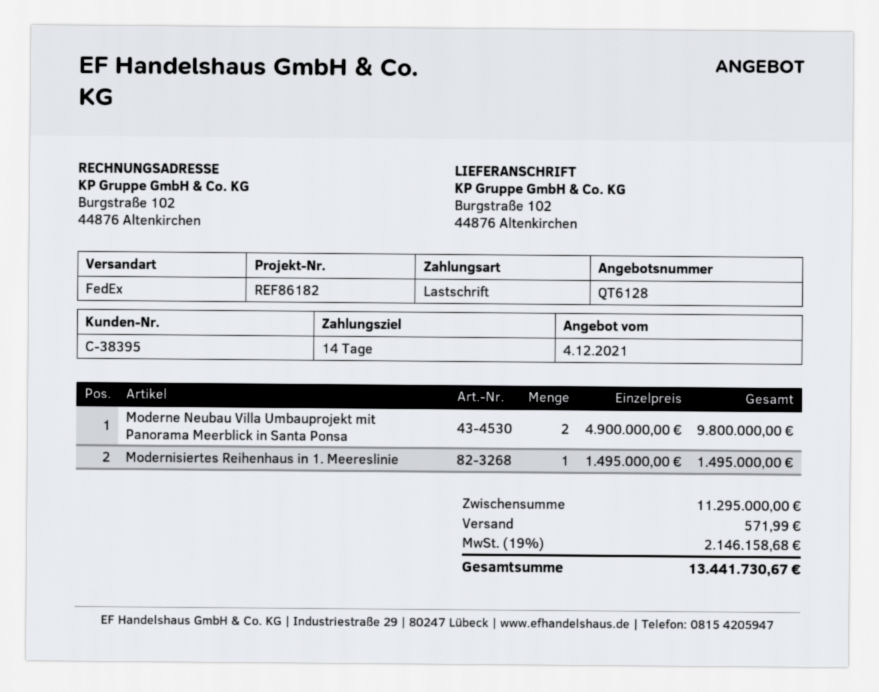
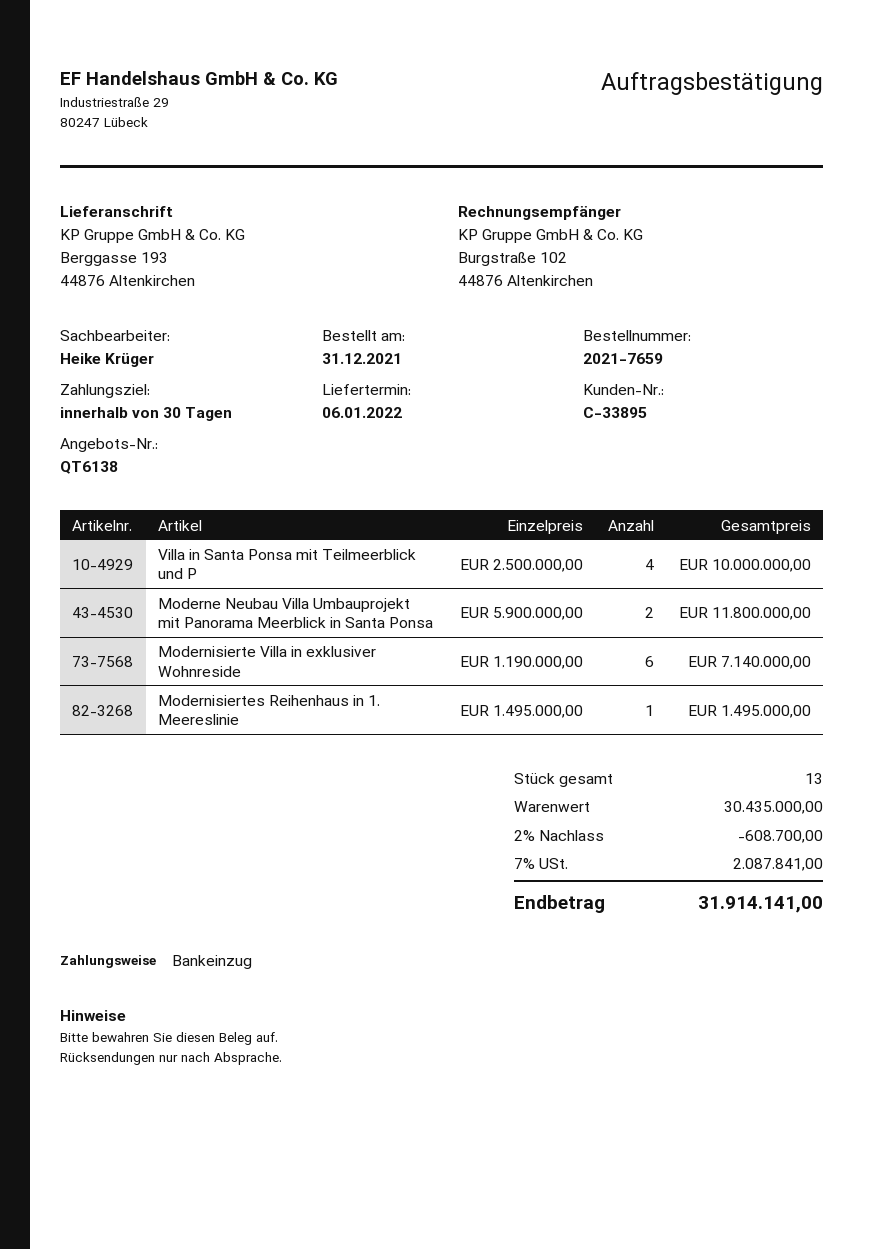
quote number: QT6128 -> QT6138
payment terms: 14 days -> 30 days
customer number: C-38395 -> C-33895
ship to: Burgstraße 102, 44876 Altenkirchen -> Berggasse 193, 44876 Altenkirchen
Moderne Neubau Villa Umbauprojekt mit Panorama Meerblick in Santa Ponsa: 2 x 4900000.00 = 9800000.00 -> 2 x 5900000.00 = 11800000.00
Villa in Santa Ponsa mit Teilmeerblick und P: none -> 4 x 2500000.00 = 10000000.00
Modernisierte Villa in exklusiver Wohnreside: none -> 6 x 1190000.00 = 7140000.00
subtotal: 11295000.00 -> 30435000.00
discount: none -> 2% = 608700.00
shipping: 571.99 -> none
tax: 19% = 2146158.68 -> 7% = 2087841.00
total: 13441730.67 -> 31914141.00

